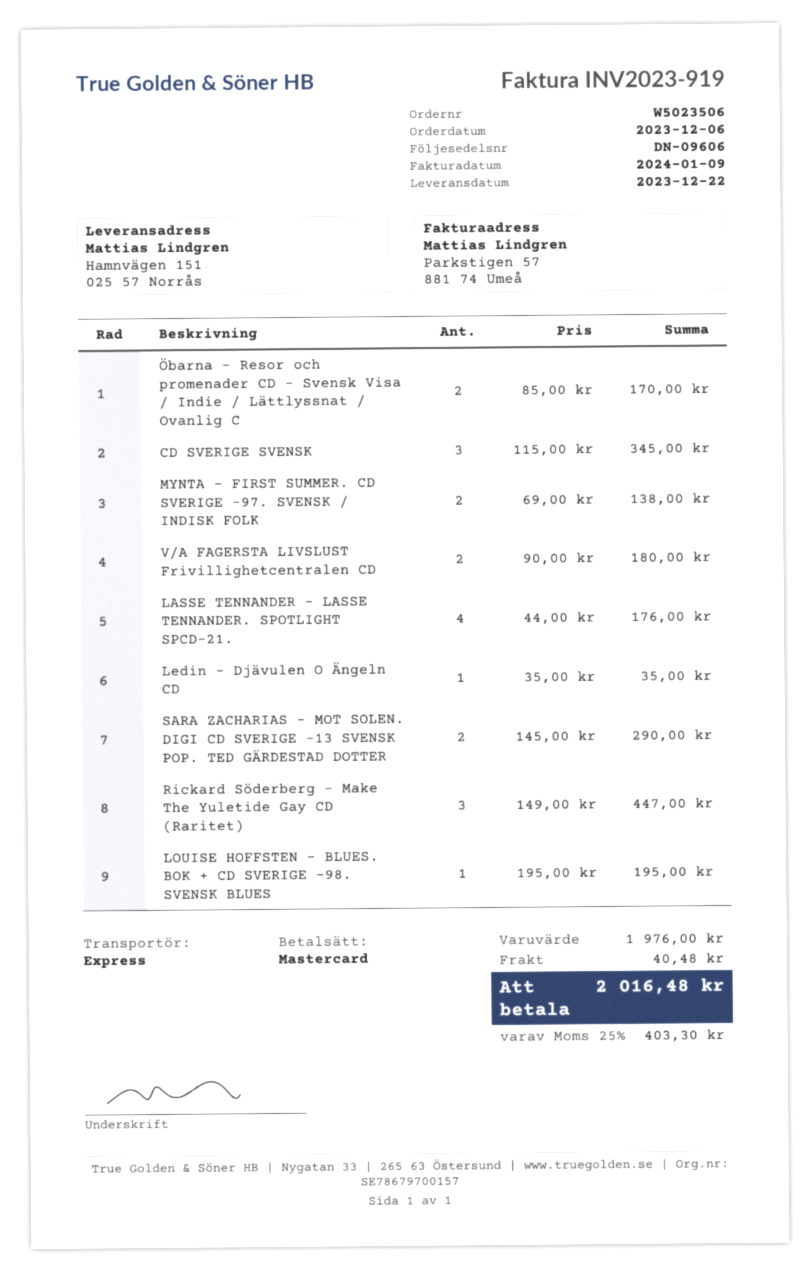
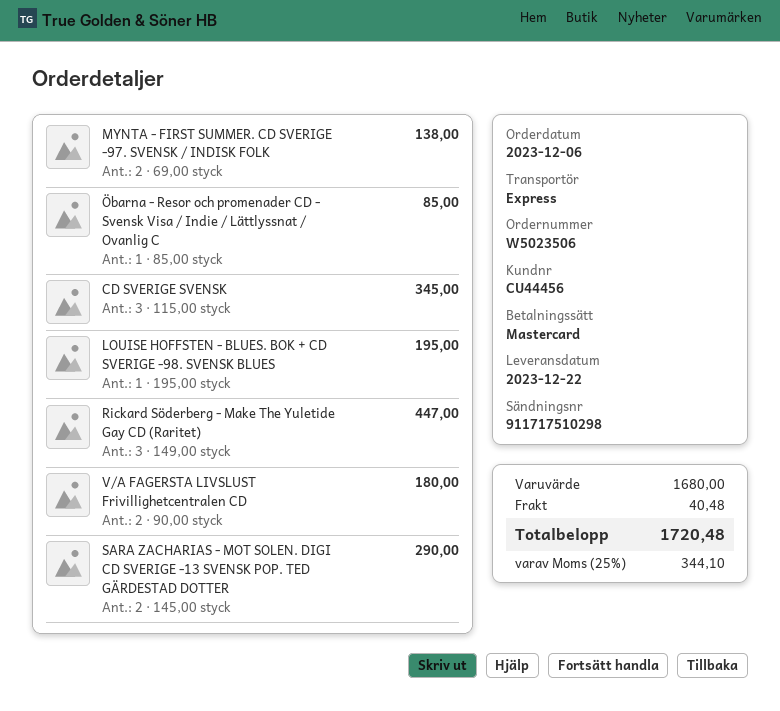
Öbarna - Resor och promenader CD - Svensk Visa / Indie / Lättlyssnat / Ovanlig C: 2 x 85.00 = 170.00 -> 1 x 85.00 = 85.00
LASSE TENNANDER - LASSE TENNANDER. SPOTLIGHT SPCD-21.: 4 x 44.00 = 176.00 -> none
Ledin - Djävulen O Ängeln CD: 1 x 35.00 = 35.00 -> none
subtotal: 1976.00 -> 1680.00
tax: 25% = 403.30 -> 25% = 344.10
total: 2016.48 -> 1720.48

